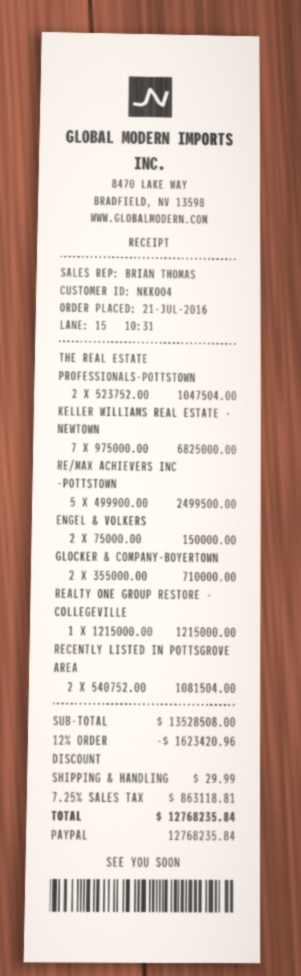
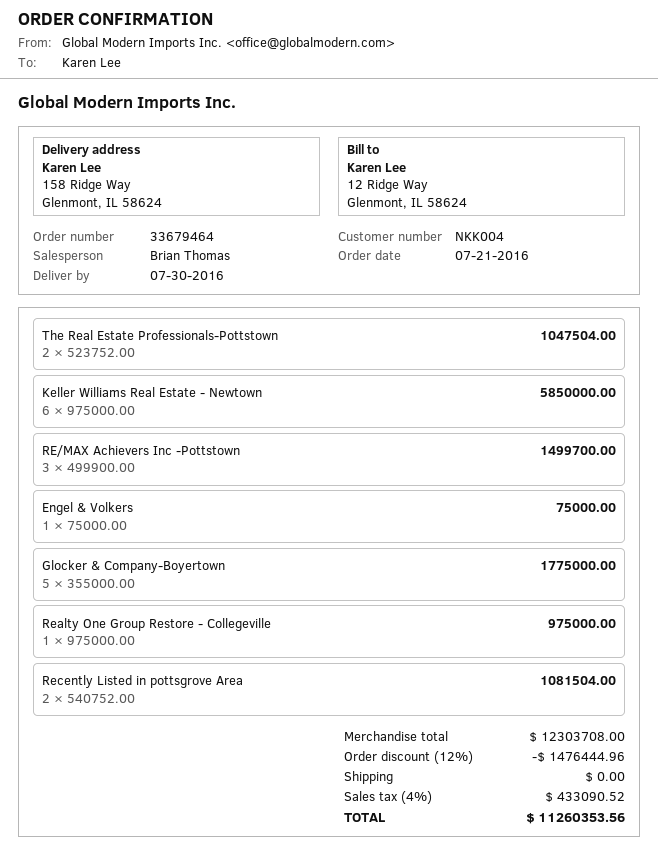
KELLER WILLIAMS REAL ESTATE - NEWTOWN: 7 x 975000.00 = 6825000.00 -> 6 x 975000.00 = 5850000.00
RE/MAX ACHIEVERS INC -POTTSTOWN: 5 x 499900.00 = 2499500.00 -> 3 x 499900.00 = 1499700.00
ENGEL & VOLKERS: 2 x 75000.00 = 150000.00 -> 1 x 75000.00 = 75000.00
GLOCKER & COMPANY-BOYERTOWN: 2 x 355000.00 = 710000.00 -> 5 x 355000.00 = 1775000.00
REALTY ONE GROUP RESTORE - COLLEGEVILLE: 1 x 1215000.00 = 1215000.00 -> 1 x 975000.00 = 975000.00
subtotal: 13528508.00 -> 12303708.00
discount: 12% = 1623420.96 -> 12% = 1476444.96
shipping: 29.99 -> 0.00
tax: 7.25% = 863118.81 -> 4% = 433090.52
total: 12768235.84 -> 11260353.56

